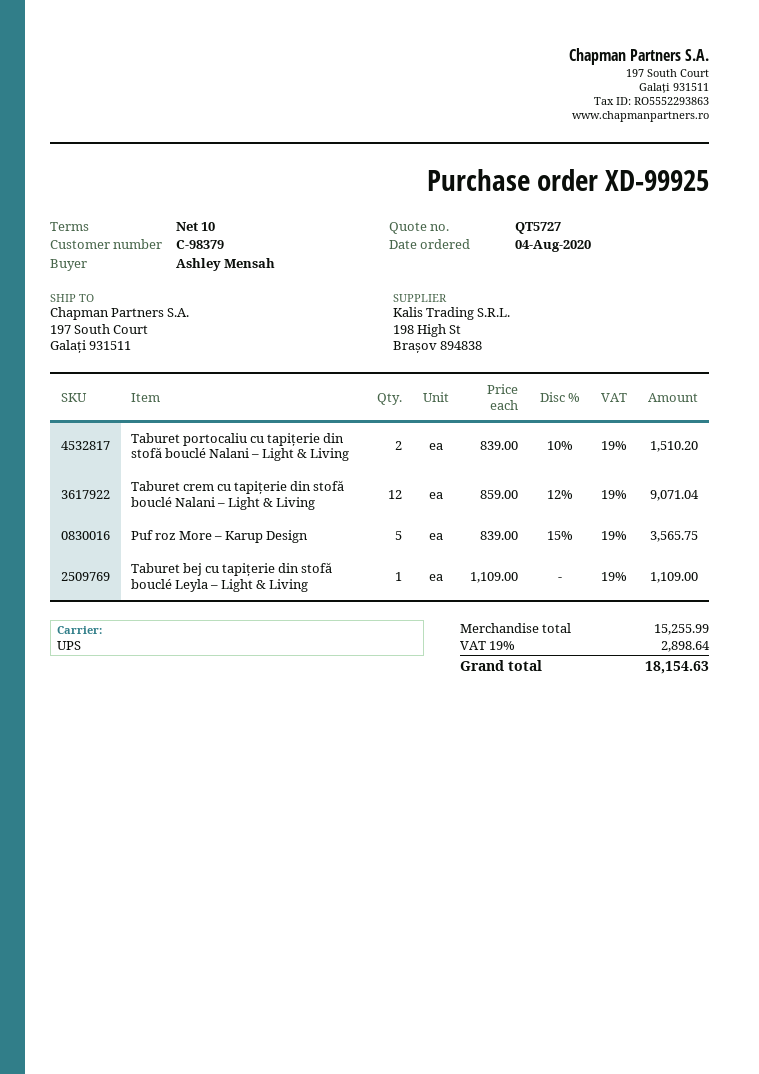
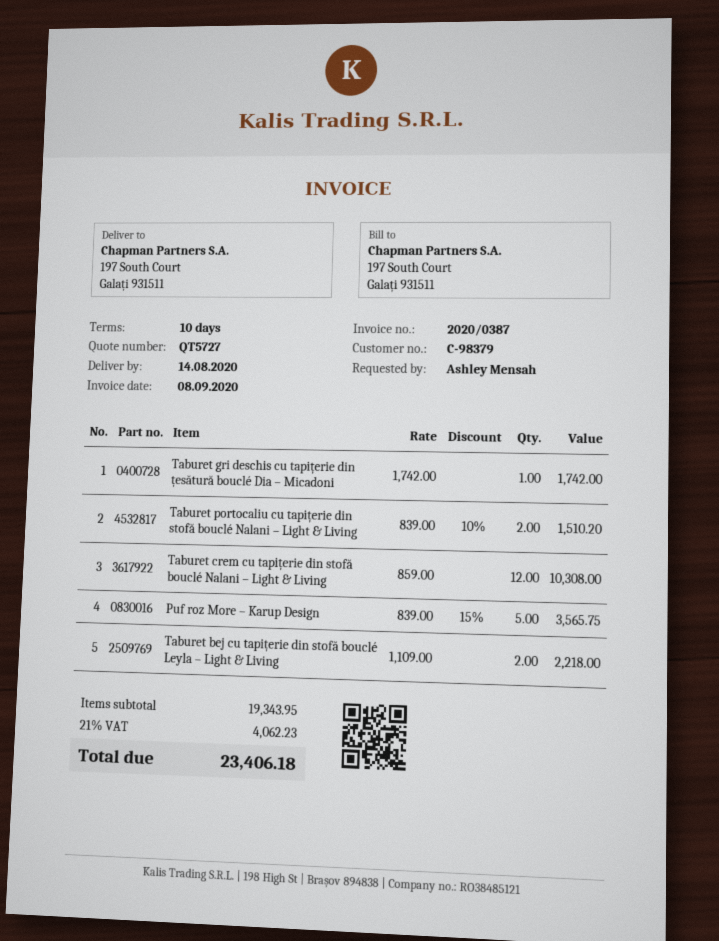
Taburet crem cu tapițerie din stofă bouclé Nalani – Light & Living: 12 x 859.00 - 12% = 9071.04 -> 12 x 859.00 = 10308.00
Taburet bej cu tapițerie din stofă bouclé Leyla – Light & Living: 1 x 1109.00 = 1109.00 -> 2 x 1109.00 = 2218.00
Taburet gri deschis cu tapițerie din țesătură bouclé Dia – Micadoni: none -> 1 x 1742.00 = 1742.00
subtotal: 15255.99 -> 19343.95
tax: 19% = 2898.64 -> 21% = 4062.23
total: 18154.63 -> 23406.18

